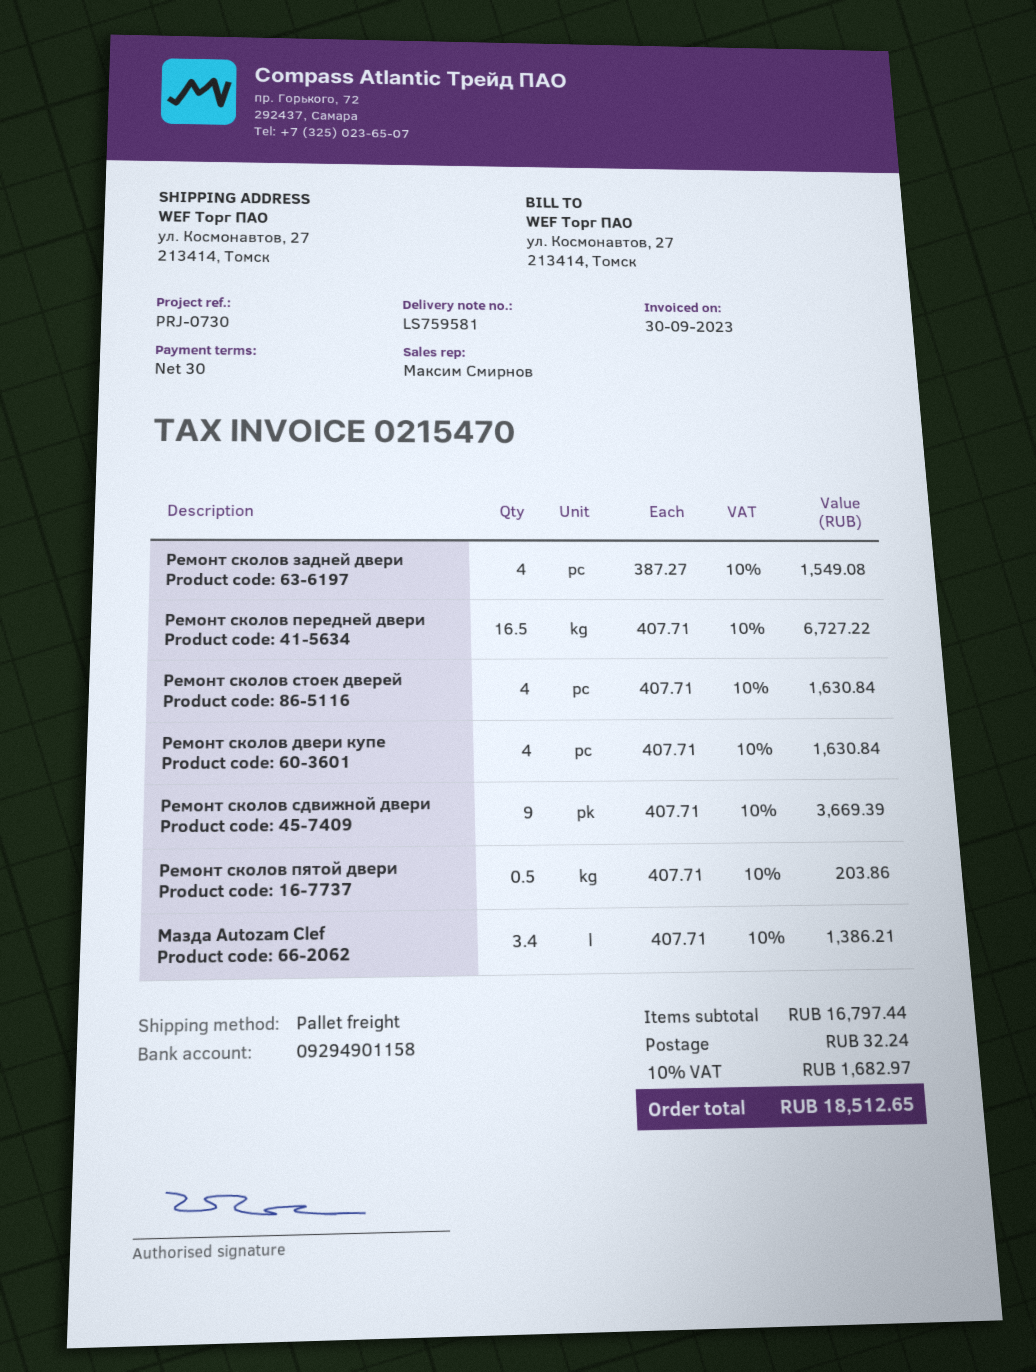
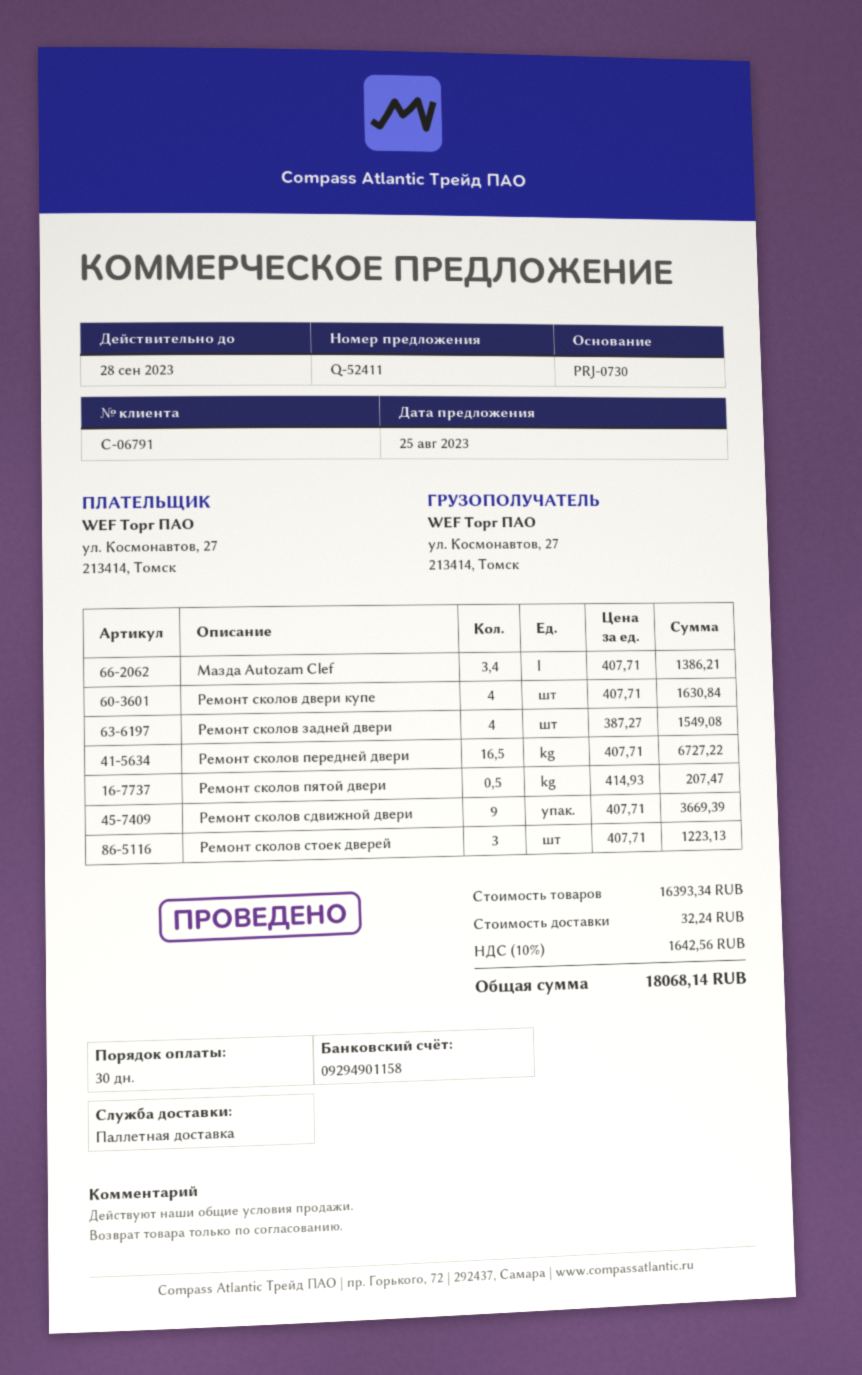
Ремонт сколов стоек дверей: 4 x 407.71 = 1630.84 -> 3 x 407.71 = 1223.13
Ремонт сколов пятой двери: 0.5 x 407.71 = 203.86 -> 0.5 x 414.93 = 207.47
subtotal: 16797.44 -> 16393.34
tax: 10% = 1682.97 -> 10% = 1642.56
total: 18512.65 -> 18068.14

